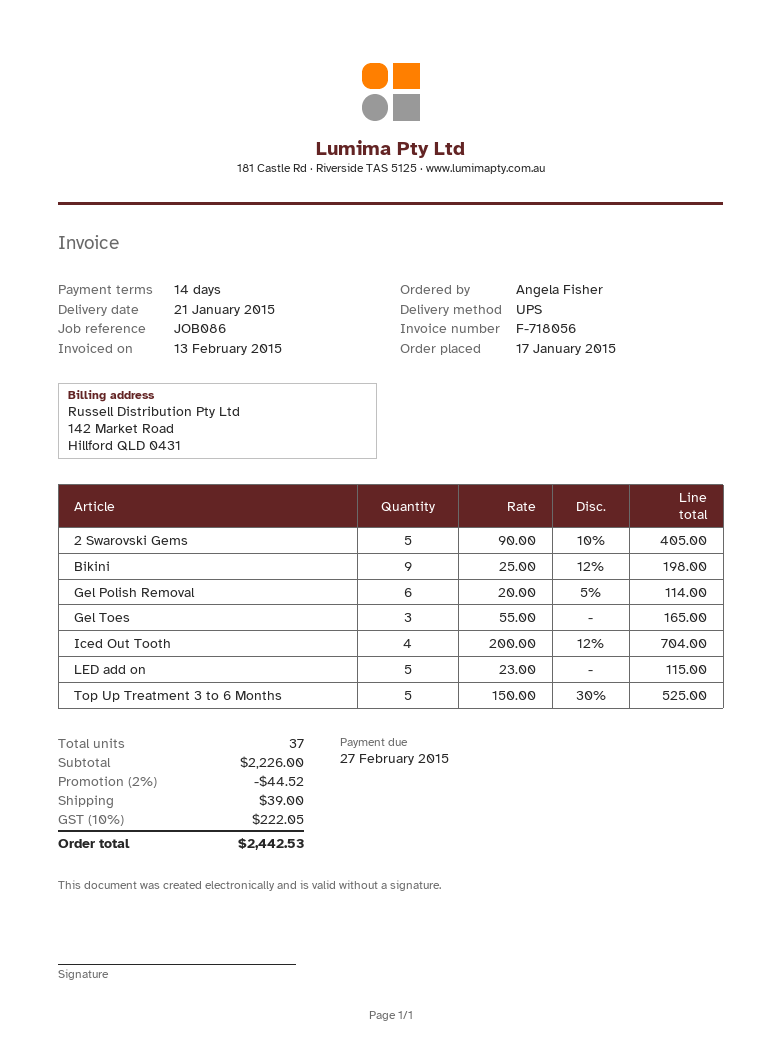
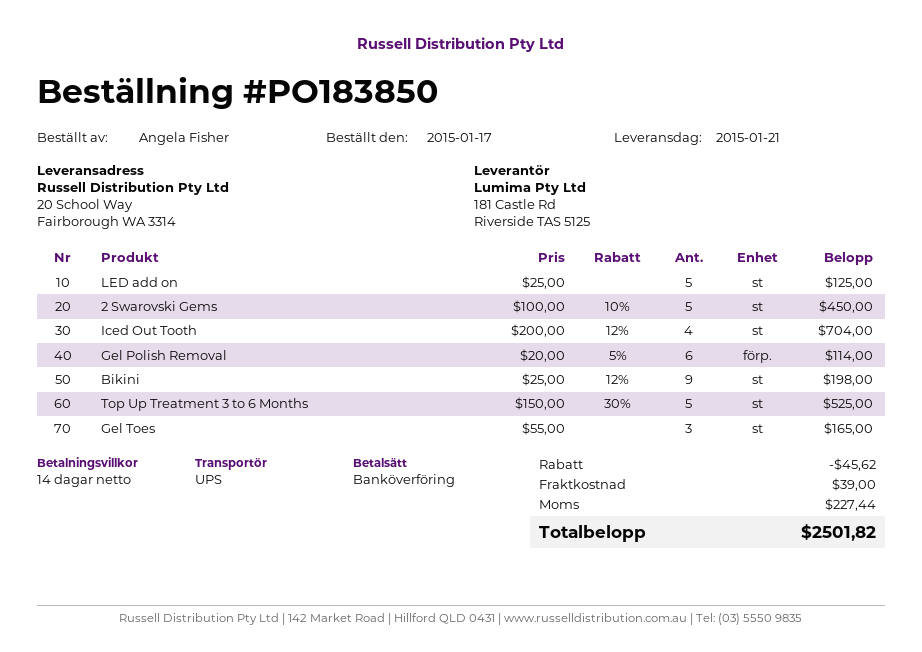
2 Swarovski Gems: 5 x 90.00 - 10% = 405.00 -> 5 x 100.00 - 10% = 450.00
LED add on: 5 x 23.00 = 115.00 -> 5 x 25.00 = 125.00
discount: 44.52 -> 45.62
tax: 222.05 -> 227.44
total: 2442.53 -> 2501.82

